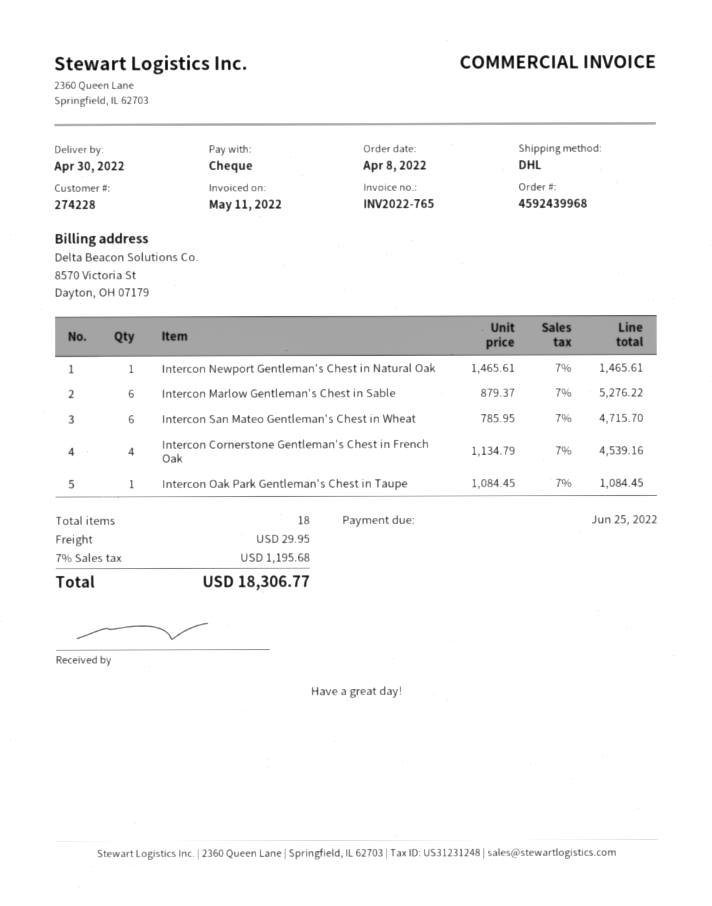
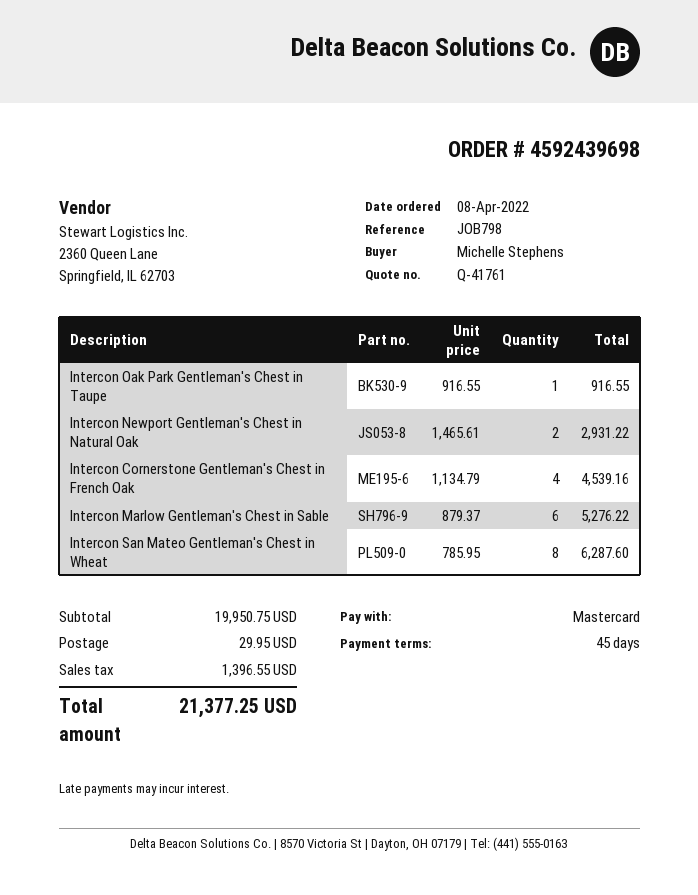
order number: 4592439968 -> 4592439698
payment method: cheque -> Mastercard
Intercon Newport Gentleman's Chest in Natural Oak: 1 x 1465.61 = 1465.61 -> 2 x 1465.61 = 2931.22
Intercon San Mateo Gentleman's Chest in Wheat: 6 x 785.95 = 4715.70 -> 8 x 785.95 = 6287.60
Intercon Oak Park Gentleman's Chest in Taupe: 1 x 1084.45 = 1084.45 -> 1 x 916.55 = 916.55
tax: 1195.68 -> 1396.55
total: 18306.77 -> 21377.25

